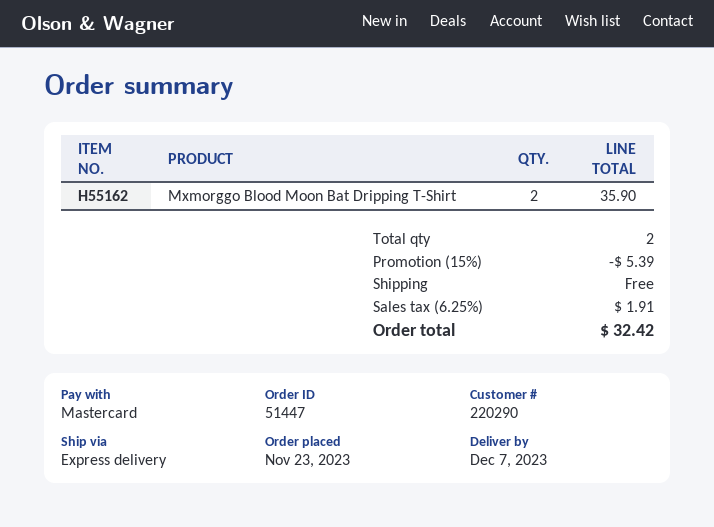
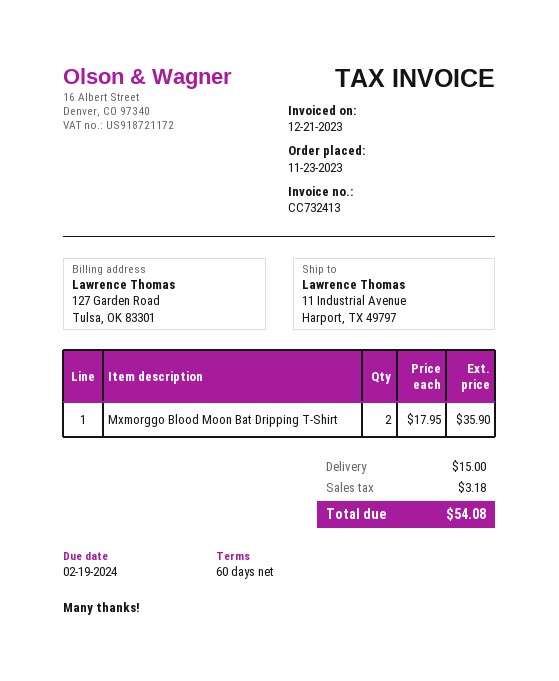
discount: 15% = 5.39 -> none
shipping: 0.00 -> 15.00
tax: 1.91 -> 3.18
total: 32.42 -> 54.08

